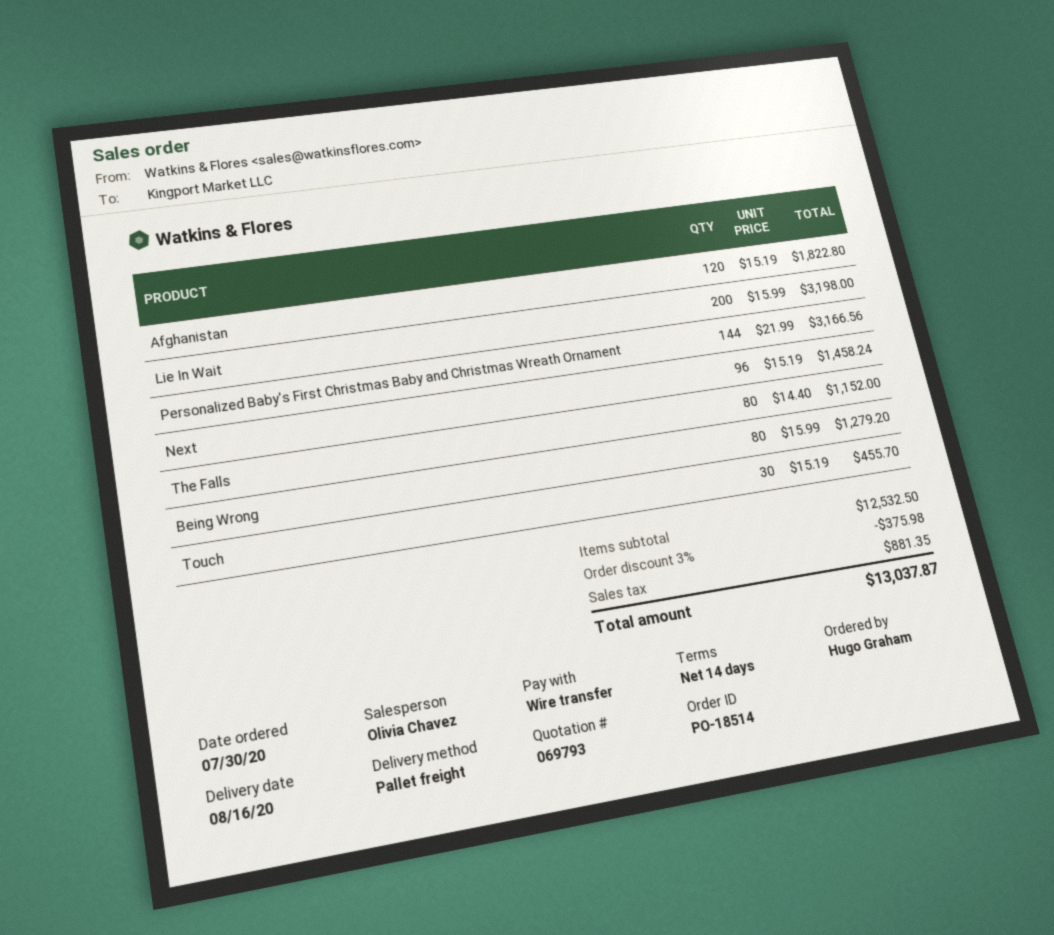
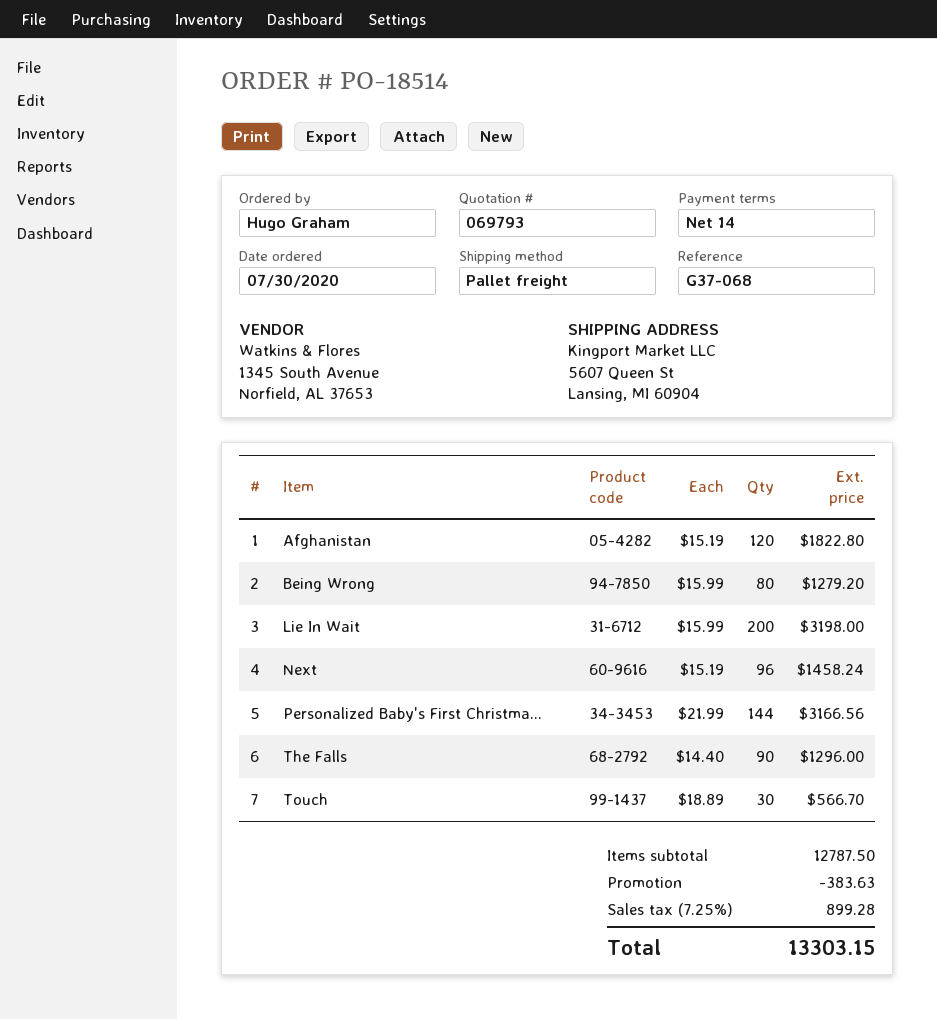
The Falls: 80 x 14.40 = 1152.00 -> 90 x 14.40 = 1296.00
Touch: 30 x 15.19 = 455.70 -> 30 x 18.89 = 566.70
subtotal: 12532.50 -> 12787.50
discount: 375.98 -> 383.63
tax: 881.35 -> 899.28
total: 13037.87 -> 13303.15

